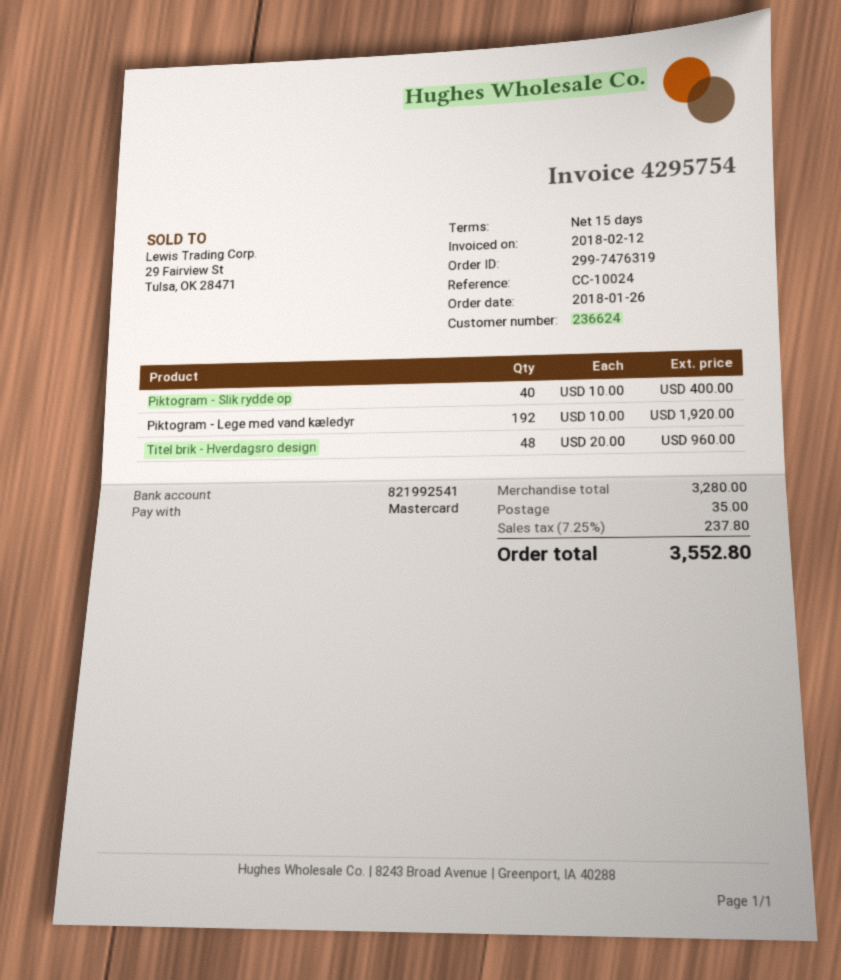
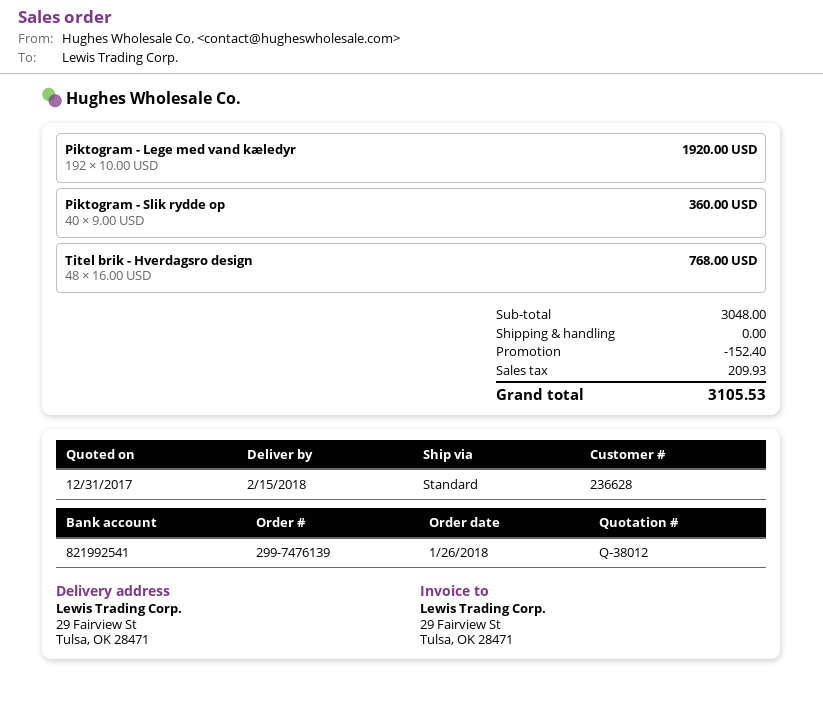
order number: 299-7476319 -> 299-7476139
customer number: 236624 -> 236628
Piktogram - Slik rydde op: 40 x 10.00 = 400.00 -> 40 x 9.00 = 360.00
Titel brik - Hverdagsro design: 48 x 20.00 = 960.00 -> 48 x 16.00 = 768.00
subtotal: 3280.00 -> 3048.00
discount: none -> 152.40
shipping: 35.00 -> 0.00
tax: 237.80 -> 209.93
total: 3552.80 -> 3105.53

